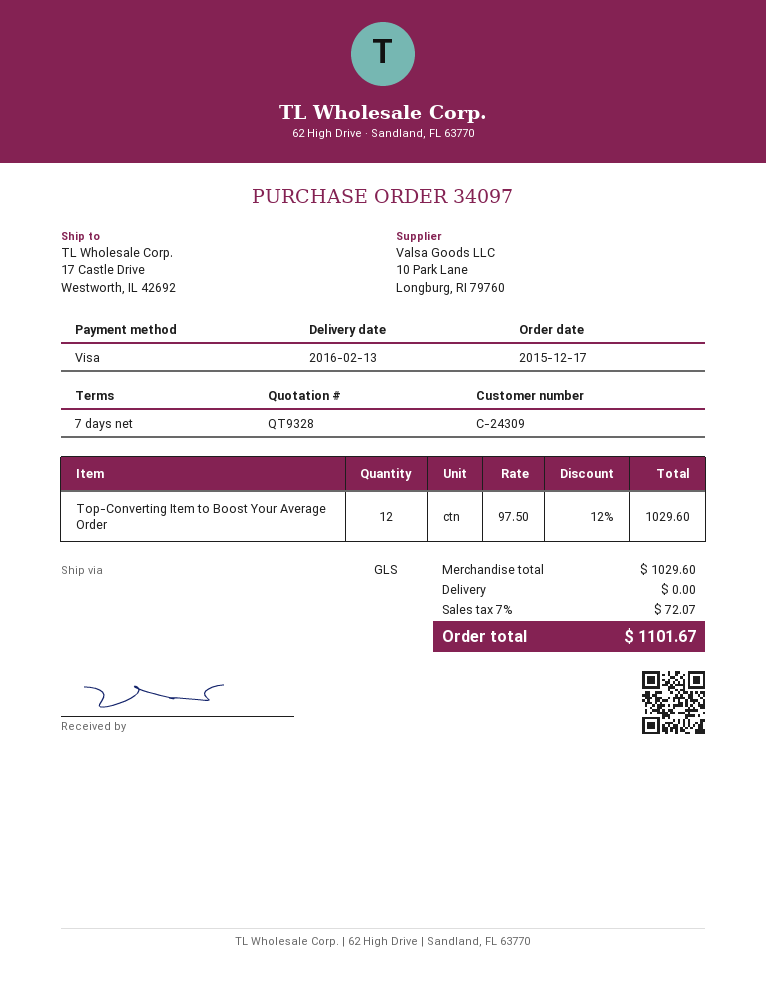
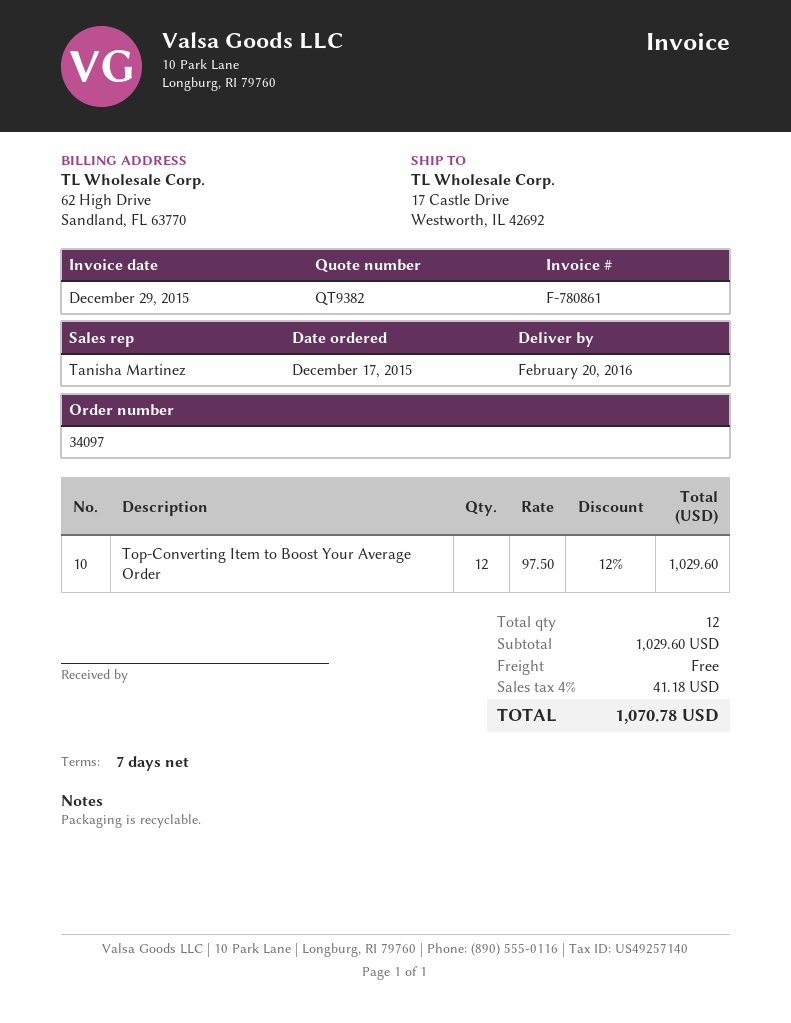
quote number: QT9328 -> QT9382
delivery date: 2016-02-13 -> 2016-02-20
tax: 7% = 72.07 -> 4% = 41.18
total: 1101.67 -> 1070.78

